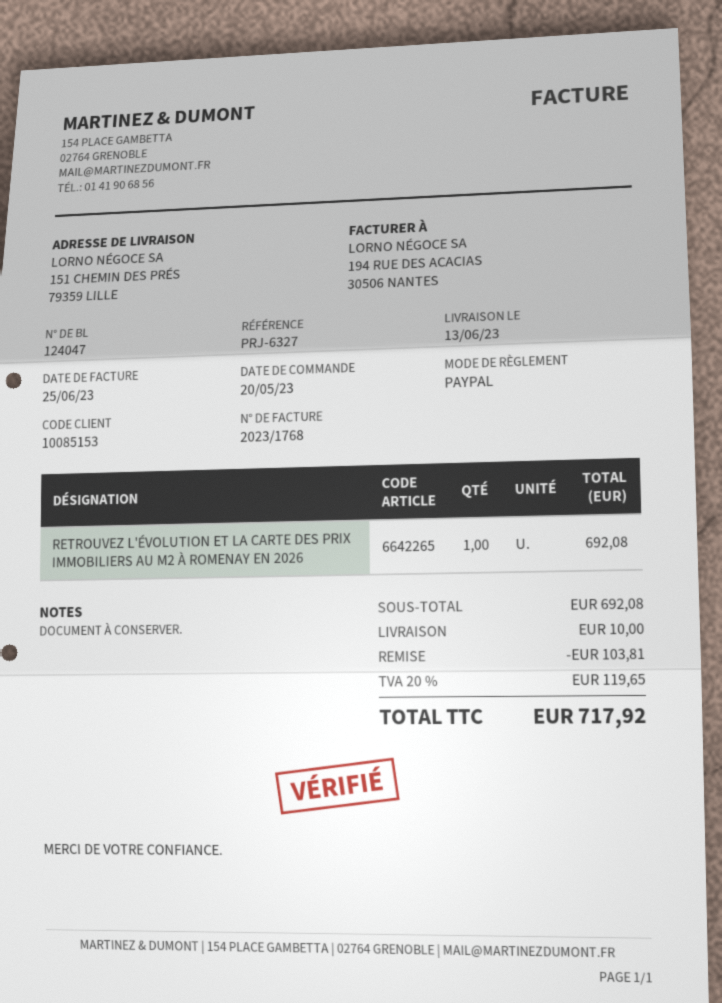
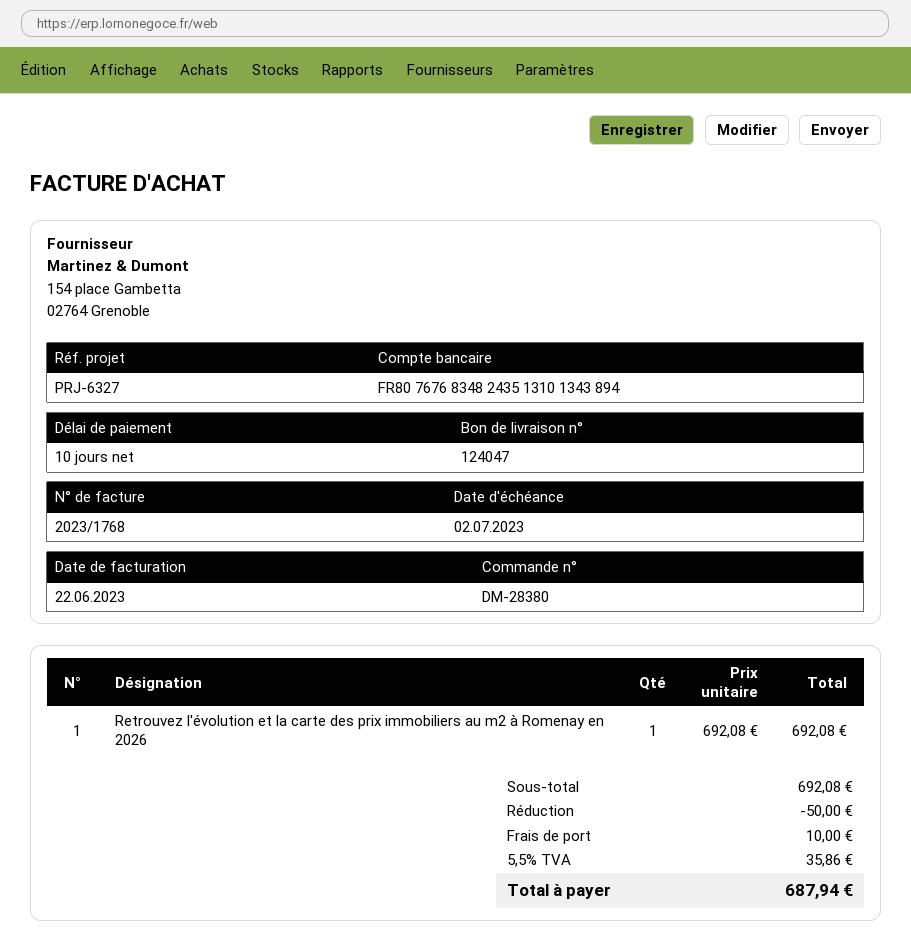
invoice date: 2023-06-25 -> 2023-06-22
discount: 103.81 -> 50.00
tax: 20% = 119.65 -> 5.5% = 35.86
total: 717.92 -> 687.94

